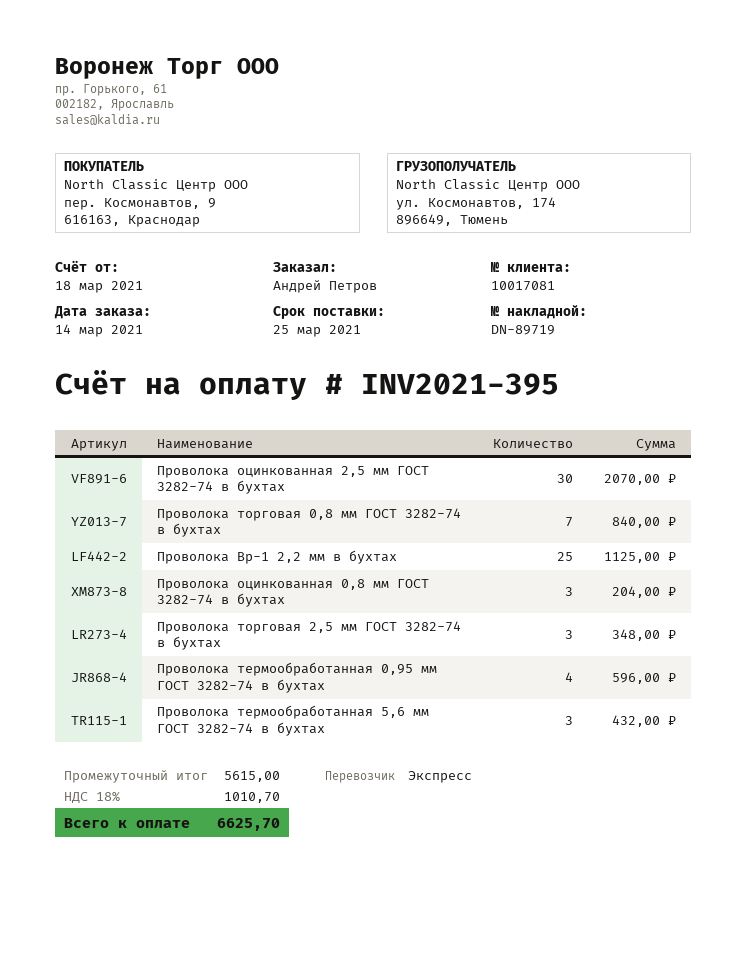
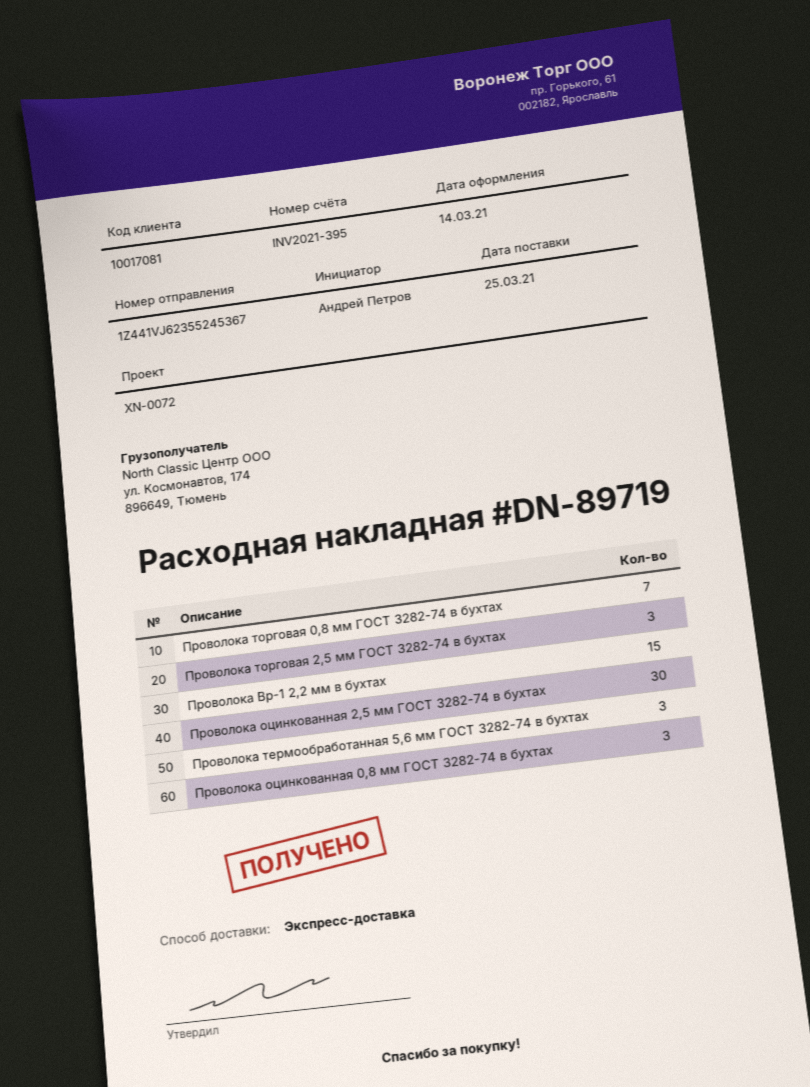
Проволока Вр-1 2,2 мм в бухтах: 25 -> 15
Проволока термообработанная 0,95 мм ГОСТ 3282-74 в бухтах: 4 -> none

